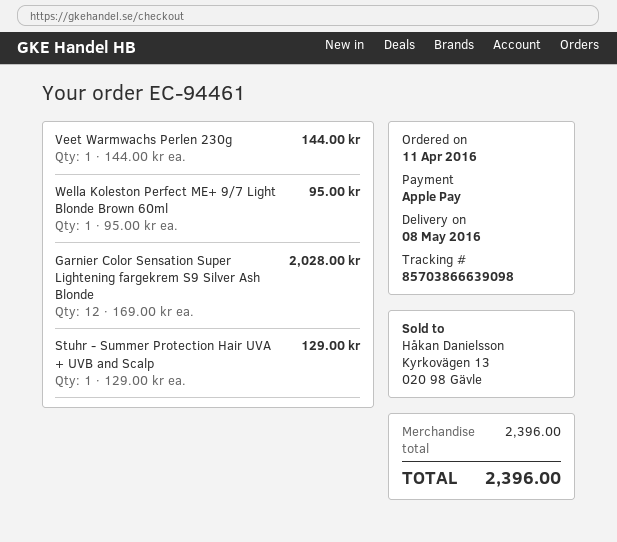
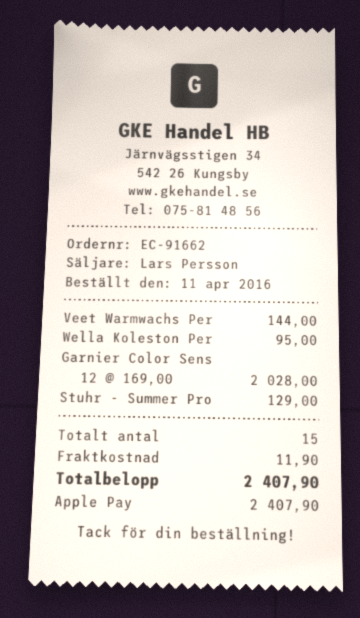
order number: EC-94461 -> EC-91662
shipping: none -> 11.90
total: 2396.00 -> 2407.90

